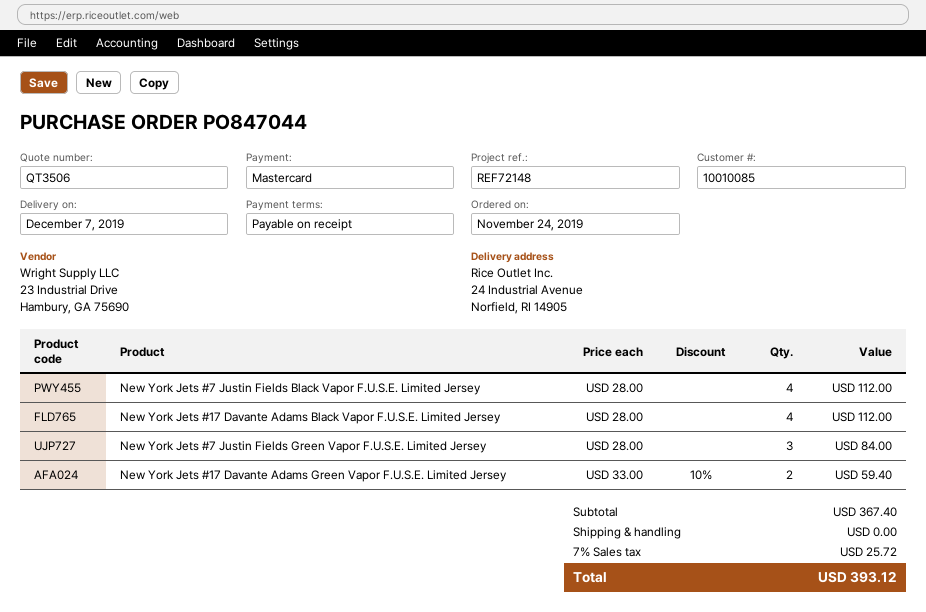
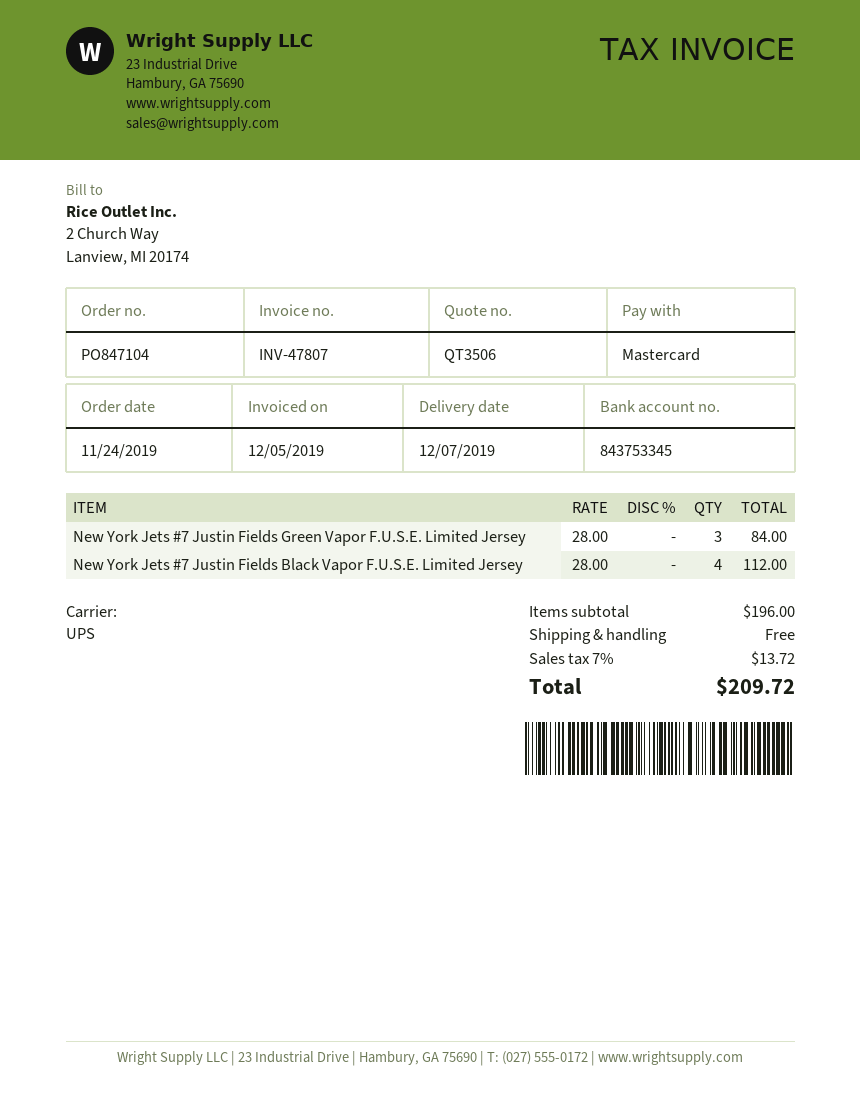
order number: PO847044 -> PO847104
New York Jets #17 Davante Adams Black Vapor F.U.S.E. Limited Jersey: 4 x 28.00 = 112.00 -> none
New York Jets #17 Davante Adams Green Vapor F.U.S.E. Limited Jersey: 2 x 33.00 - 10% = 59.40 -> none
subtotal: 367.40 -> 196.00
tax: 7% = 25.72 -> 7% = 13.72
total: 393.12 -> 209.72

